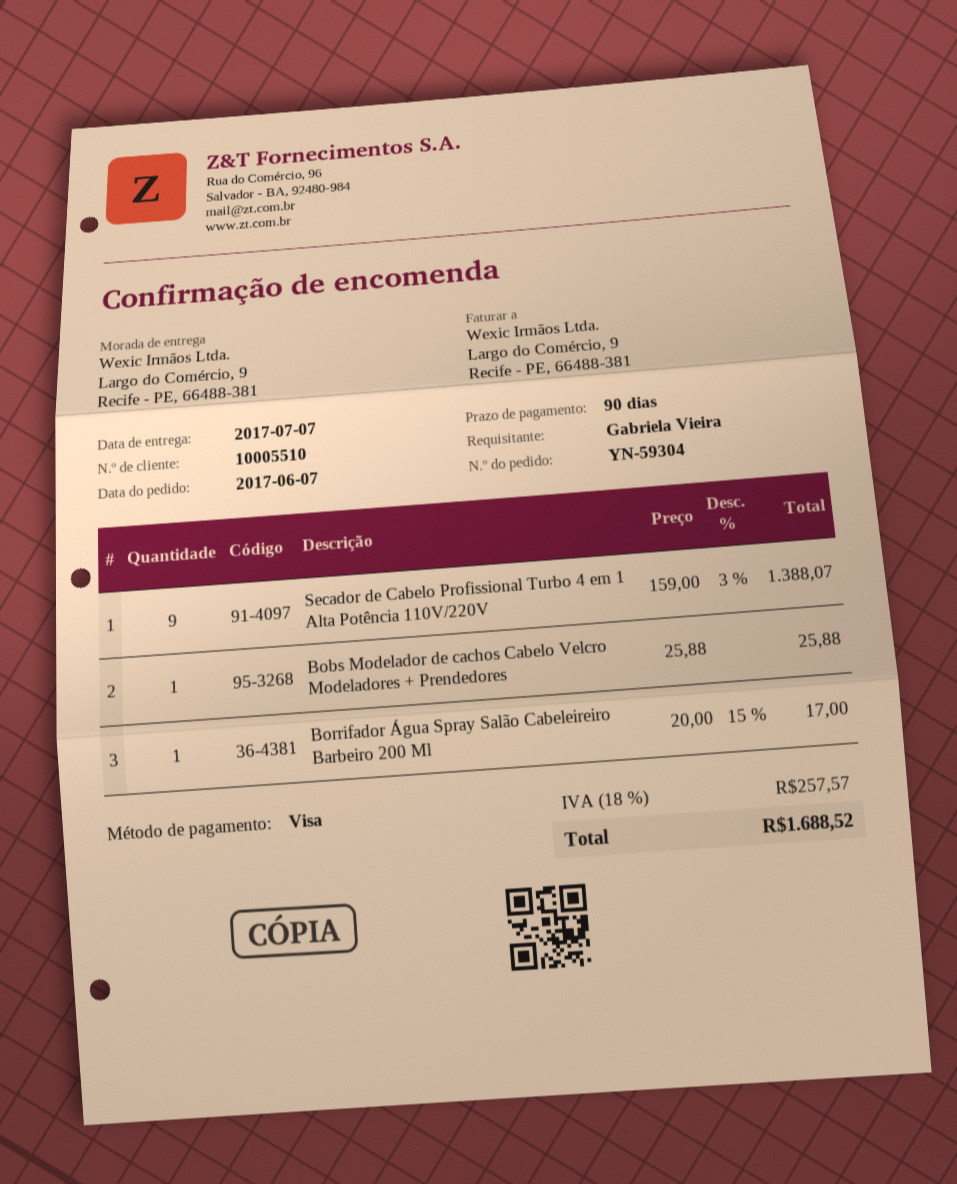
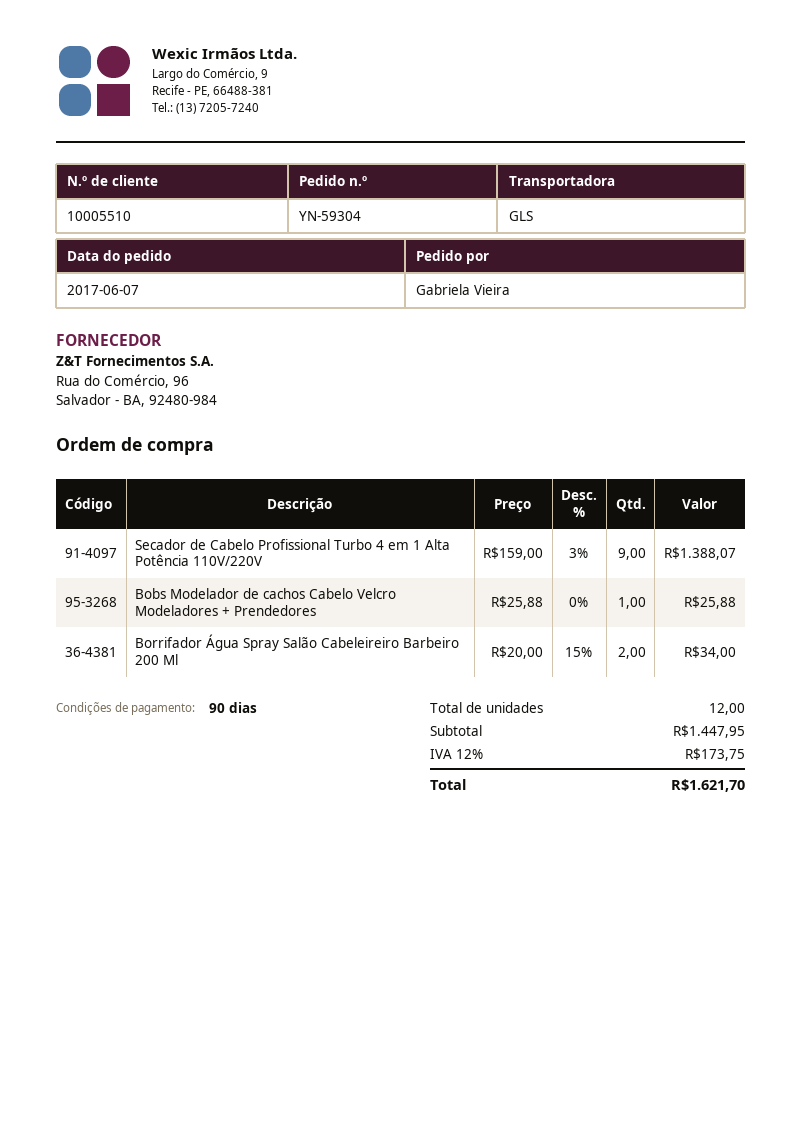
Borrifador Água Spray Salão Cabeleireiro Barbeiro 200 Ml: 1 x 20.00 - 15% = 17.00 -> 2 x 20.00 - 15% = 34.00
tax: 18% = 257.57 -> 12% = 173.75
total: 1688.52 -> 1621.70

